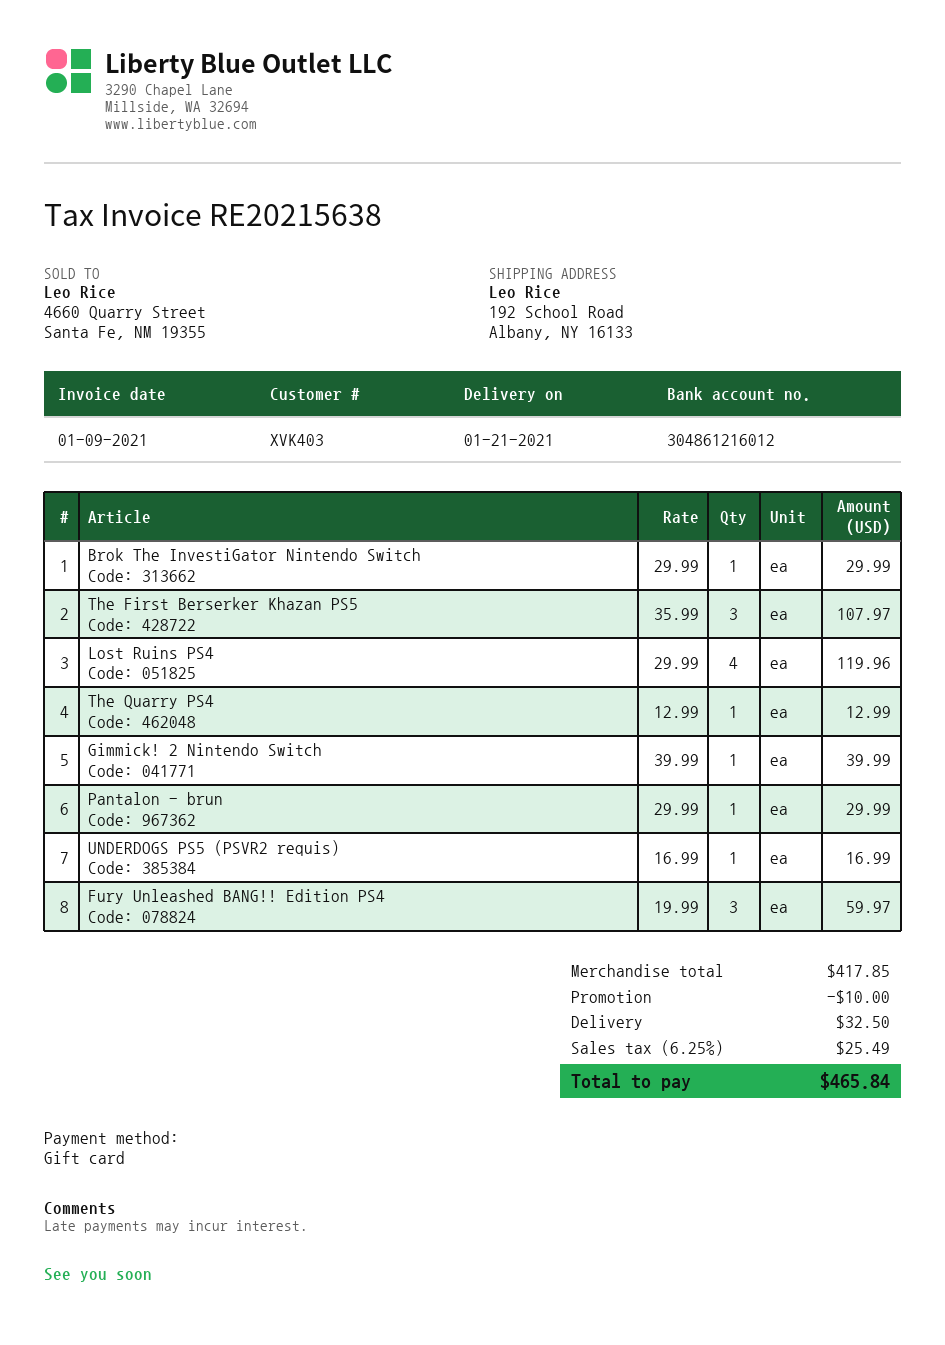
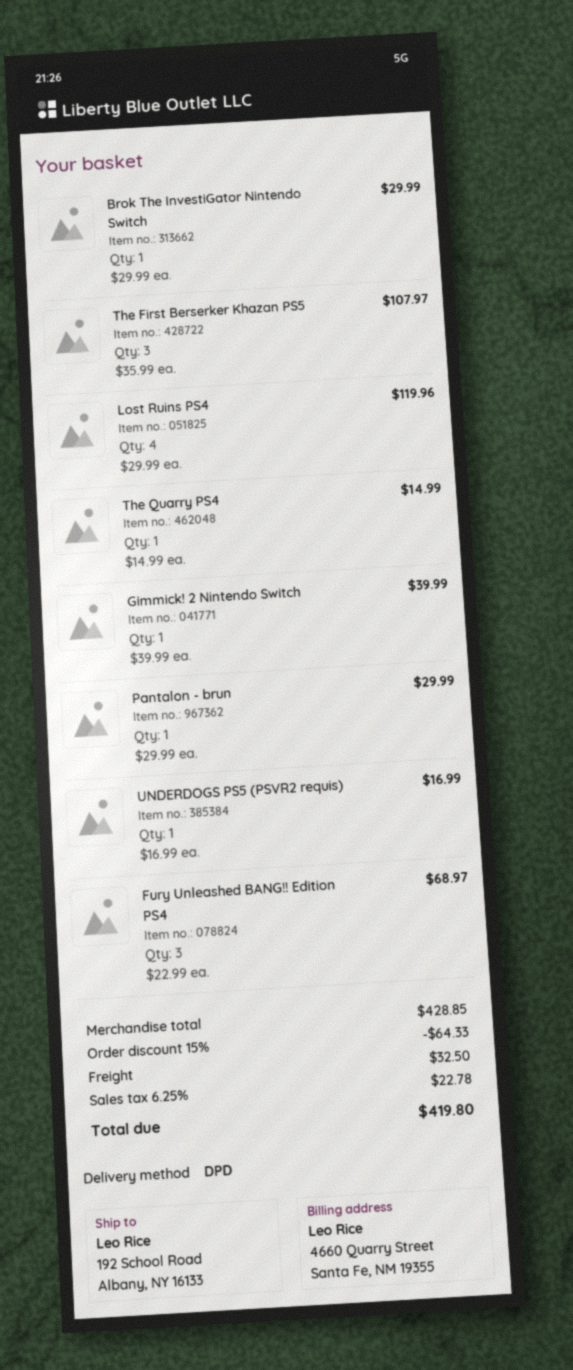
The Quarry PS4: 1 x 12.99 = 12.99 -> 1 x 14.99 = 14.99
Fury Unleashed BANG!! Edition PS4: 3 x 19.99 = 59.97 -> 3 x 22.99 = 68.97
subtotal: 417.85 -> 428.85
discount: 10.00 -> 64.33
tax: 6.25% = 25.49 -> 6.25% = 22.78
total: 465.84 -> 419.80

